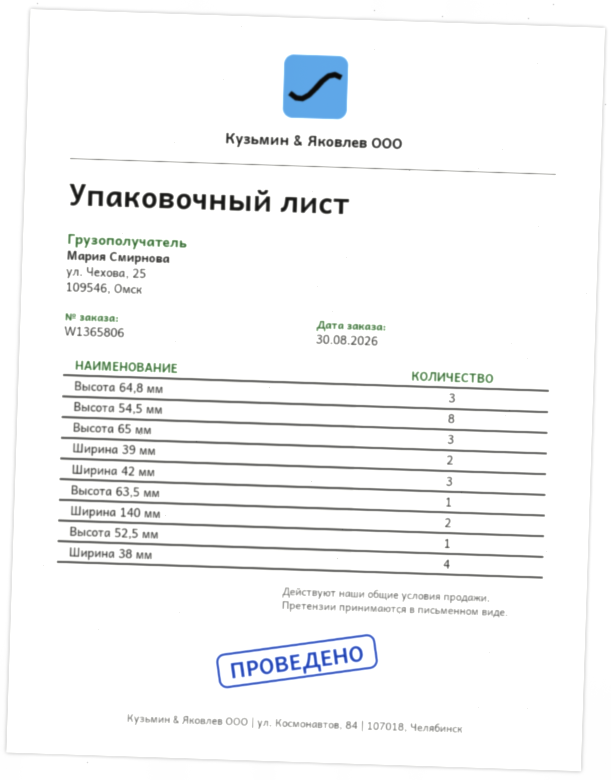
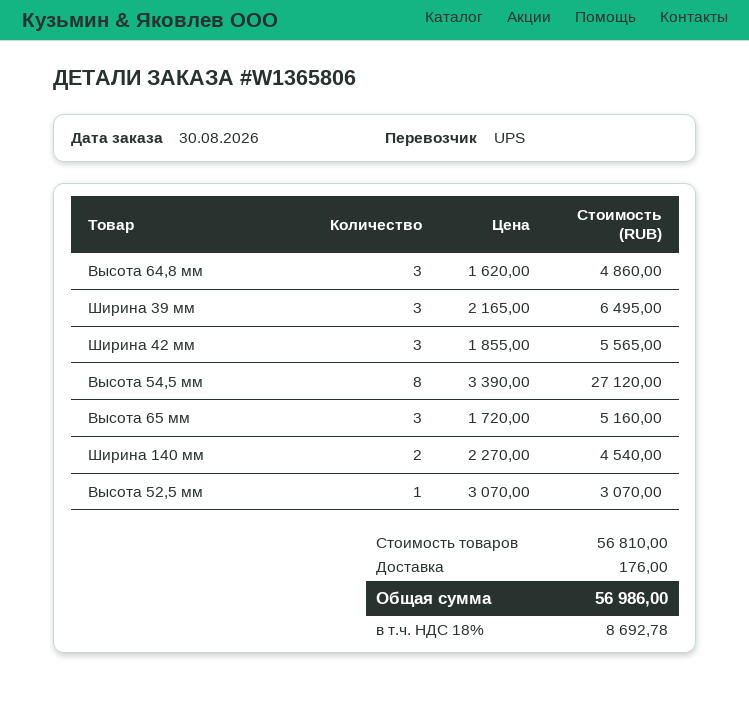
Ширина 39 мм: 2 -> 3
Высота 63,5 мм: 1 -> none
Ширина 38 мм: 4 -> none

